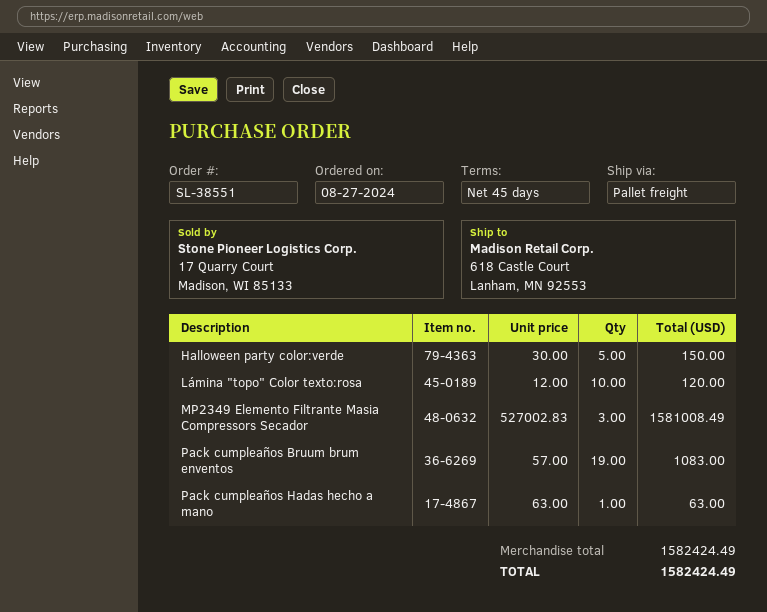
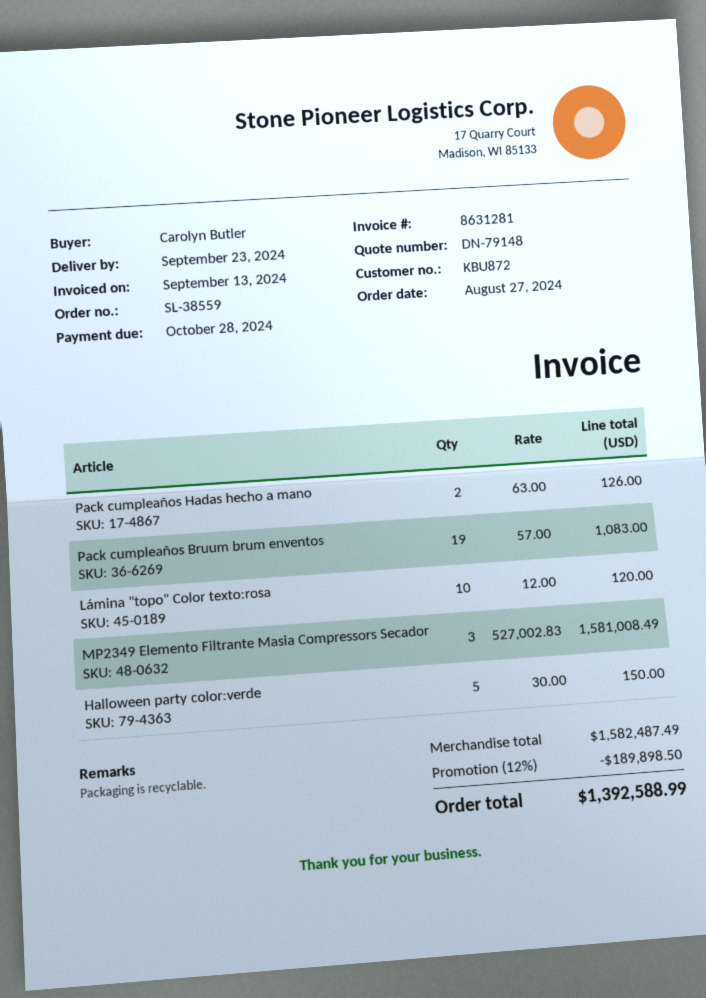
order number: SL-38551 -> SL-38559
Pack cumpleaños Hadas hecho a mano: 1 x 63.00 = 63.00 -> 2 x 63.00 = 126.00
subtotal: 1582424.49 -> 1582487.49
discount: none -> 12% = 189898.50
total: 1582424.49 -> 1392588.99

